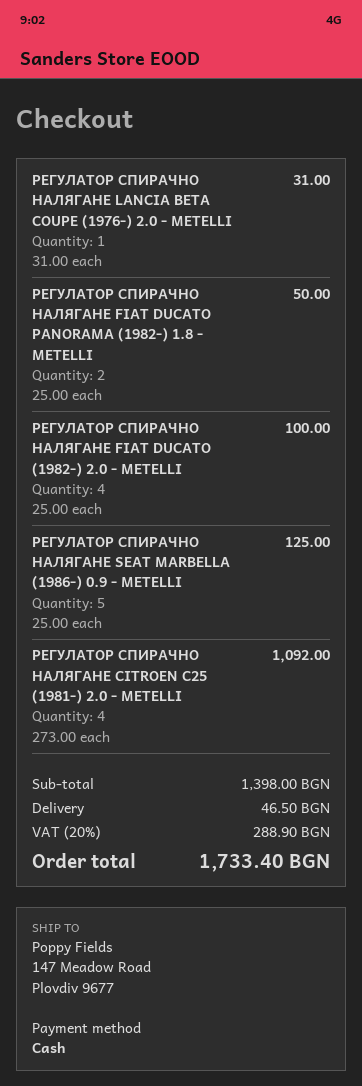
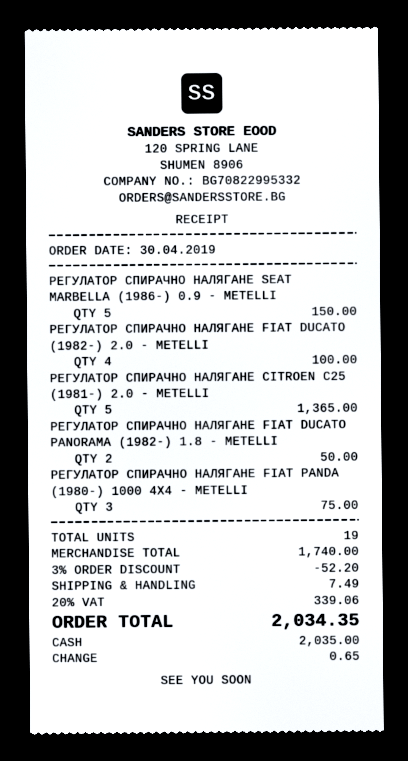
РЕГУЛАТОР СПИРАЧНО НАЛЯГАНЕ LANCIA BETA COUPE (1976-) 2.0 - METELLI: 1 for 31.00 -> none
РЕГУЛАТОР СПИРАЧНО НАЛЯГАНЕ SEAT MARBELLA (1986-) 0.9 - METELLI: 5 for 125.00 -> 5 for 150.00
РЕГУЛАТОР СПИРАЧНО НАЛЯГАНЕ CITROEN C25 (1981-) 2.0 - METELLI: 4 for 1092.00 -> 5 for 1365.00
РЕГУЛАТОР СПИРАЧНО НАЛЯГАНЕ FIAT PANDA (1980-) 1000 4X4 - METELLI: none -> 3 for 75.00
subtotal: 1398.00 -> 1740.00
discount: none -> 3% = 52.20
shipping: 46.50 -> 7.49
tax: 20% = 288.90 -> 20% = 339.06
total: 1733.40 -> 2034.35

